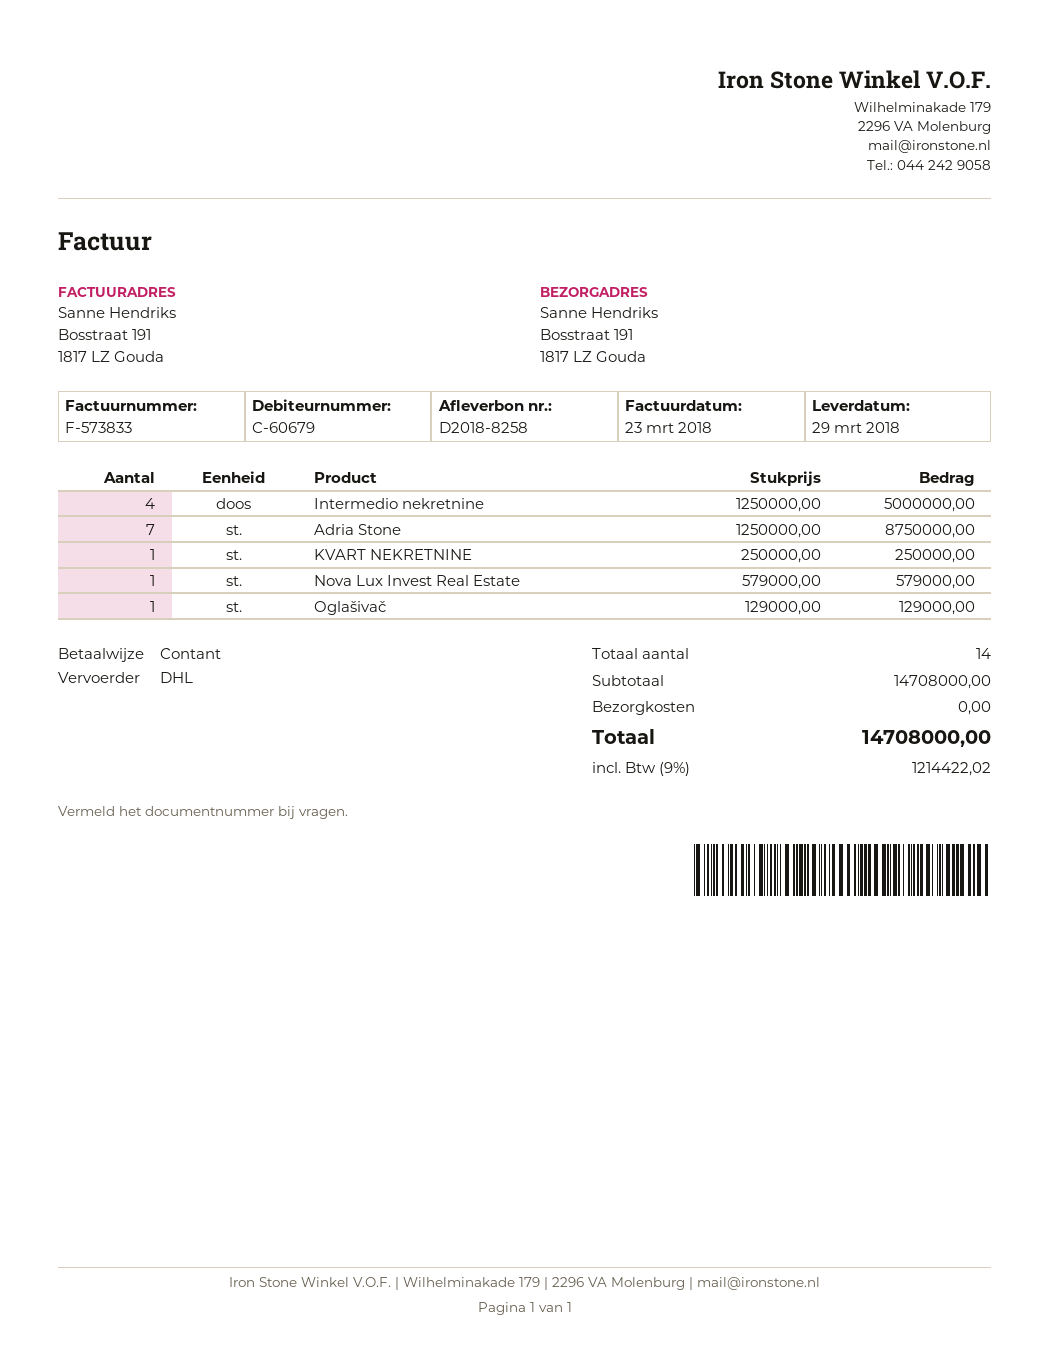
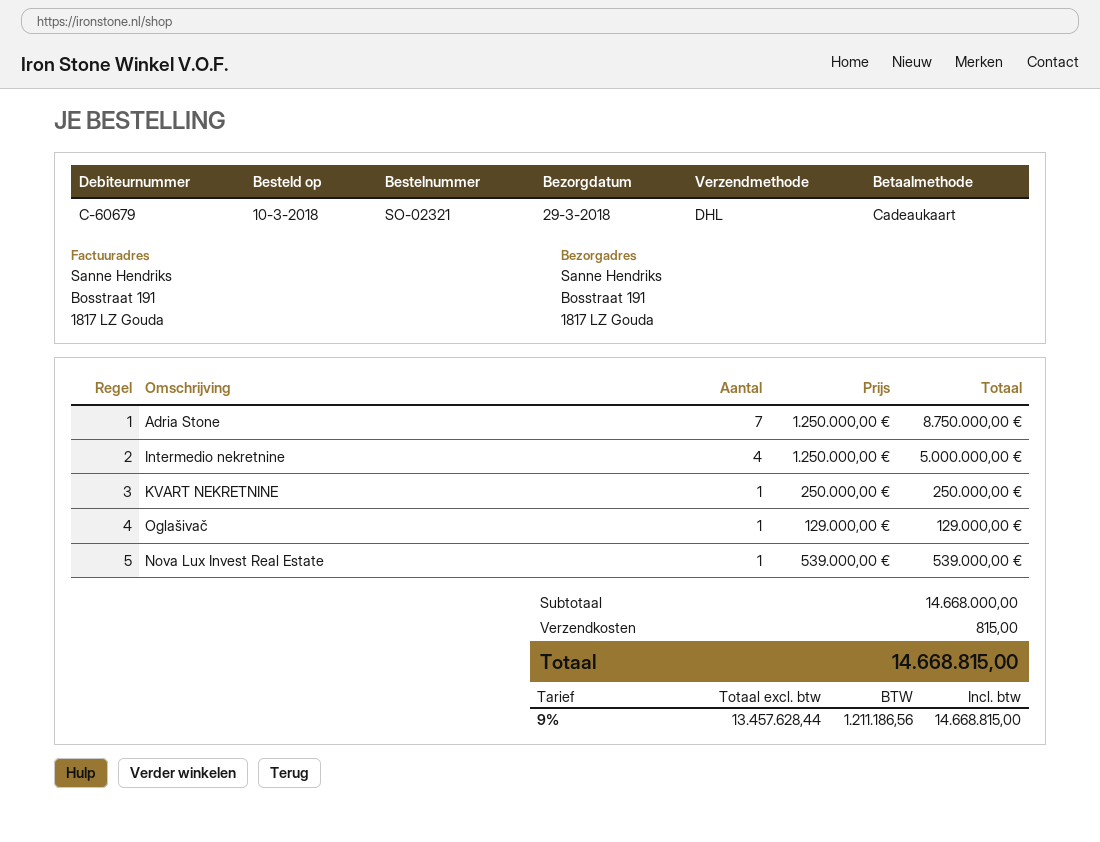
payment method: cash -> gift card
Nova Lux Invest Real Estate: 1 x 579000.00 = 579000.00 -> 1 x 539000.00 = 539000.00
subtotal: 14708000.00 -> 14668000.00
shipping: 0.00 -> 815.00
tax: 9% = 1214422.02 -> 9% = 1211186.56
total: 14708000.00 -> 14668815.00

